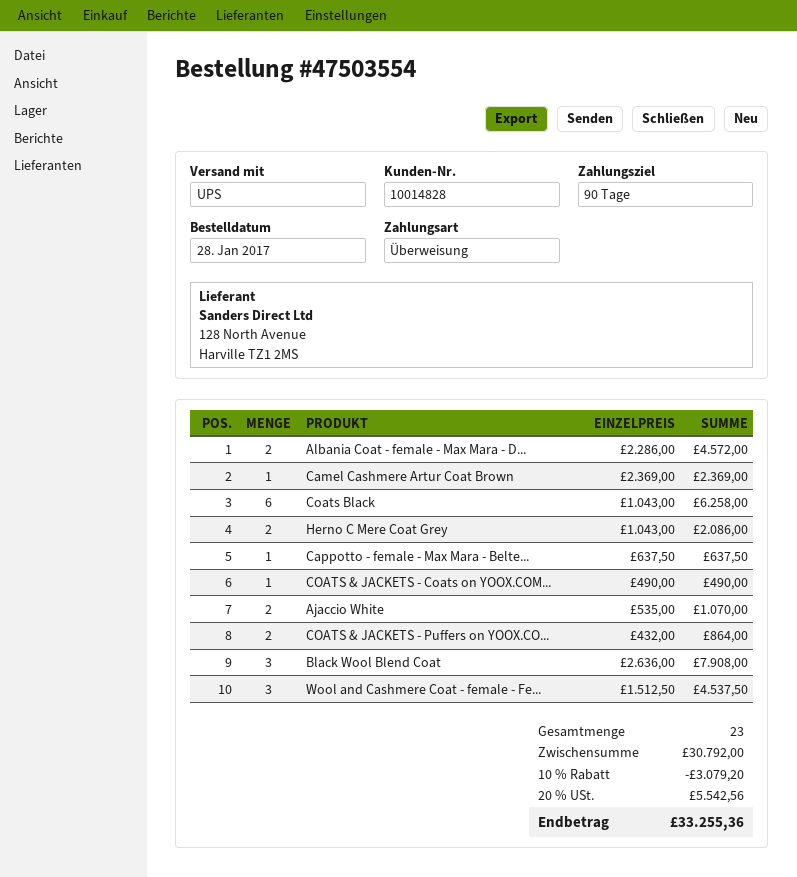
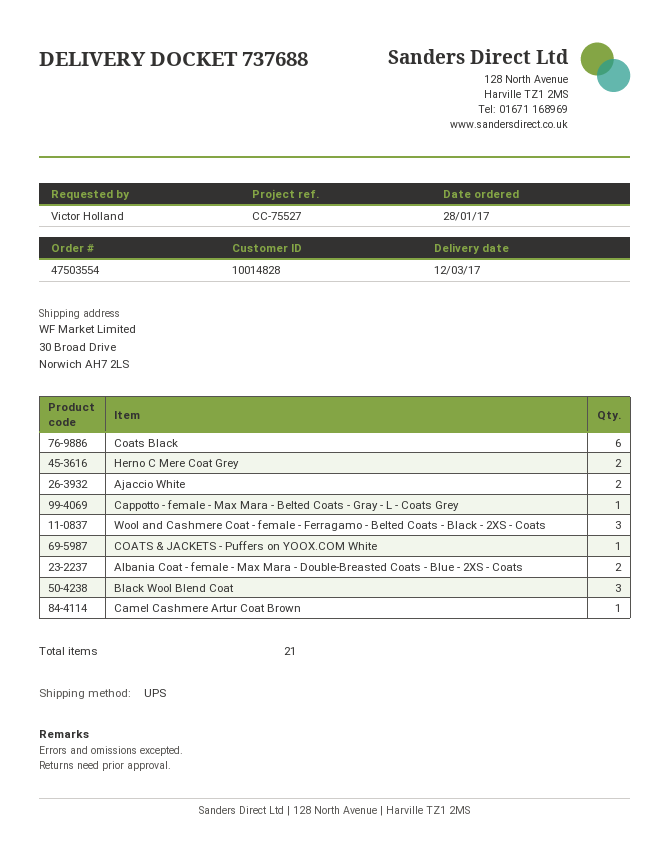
COATS & JACKETS - Coats on YOOX.COM...: 1 -> none
COATS & JACKETS - Puffers on YOOX.CO...: 2 -> 1
total quantity: 23 -> 21

